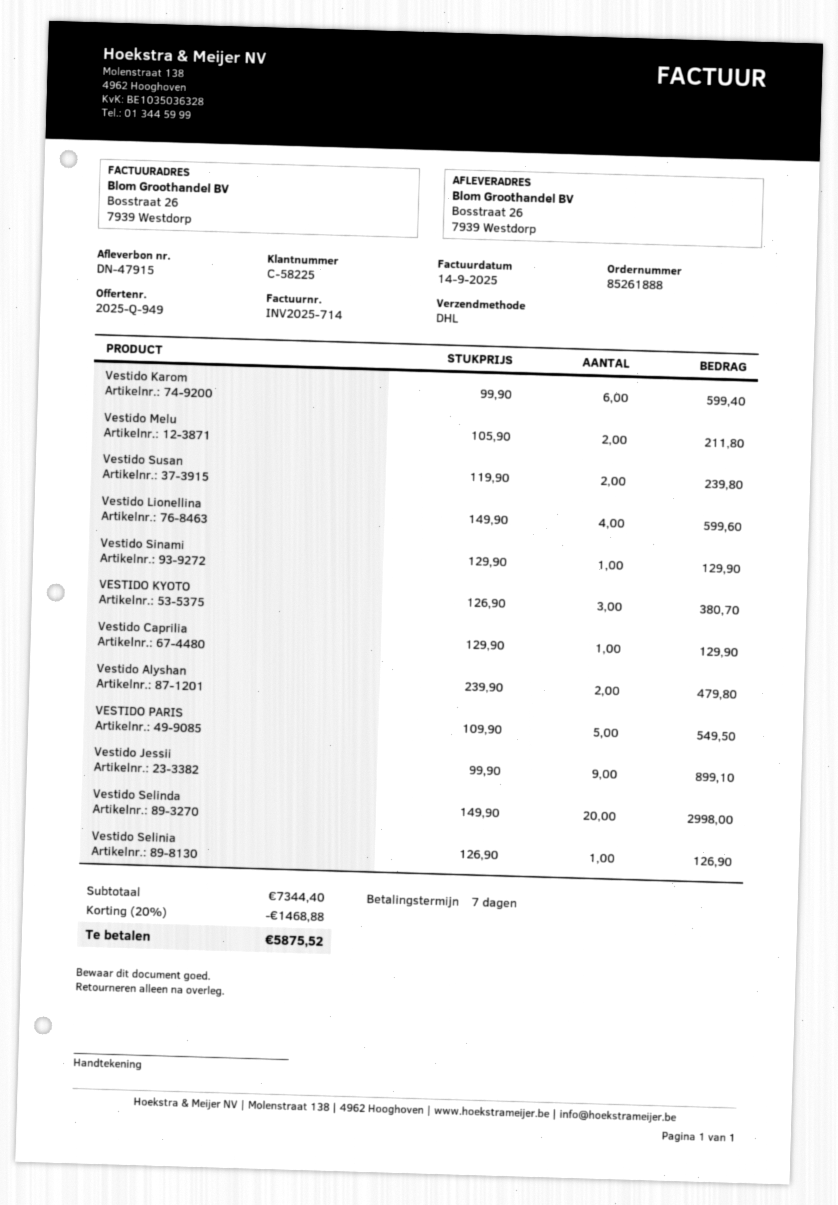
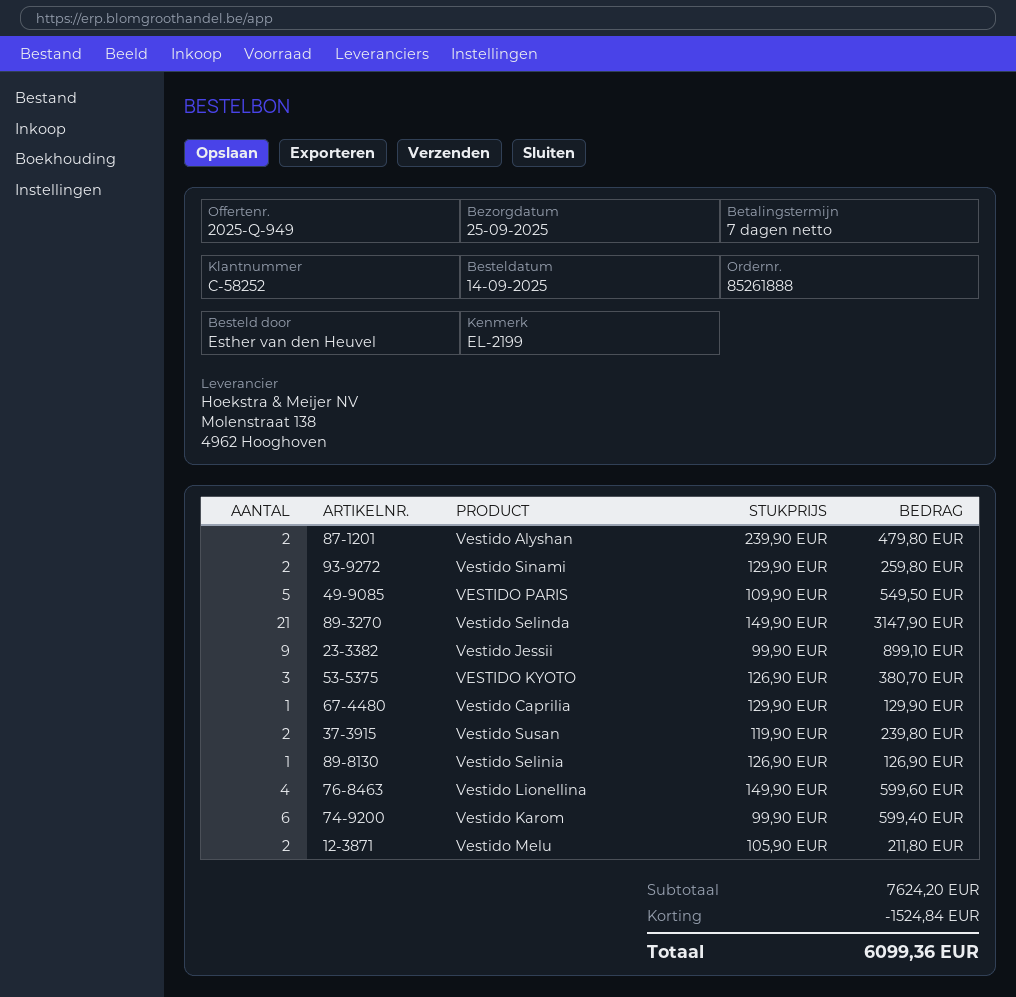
customer number: C-58225 -> C-58252
Vestido Sinami: 1 x 129.90 = 129.90 -> 2 x 129.90 = 259.80
Vestido Selinda: 20 x 149.90 = 2998.00 -> 21 x 149.90 = 3147.90
subtotal: 7344.40 -> 7624.20
discount: 1468.88 -> 1524.84
total: 5875.52 -> 6099.36

